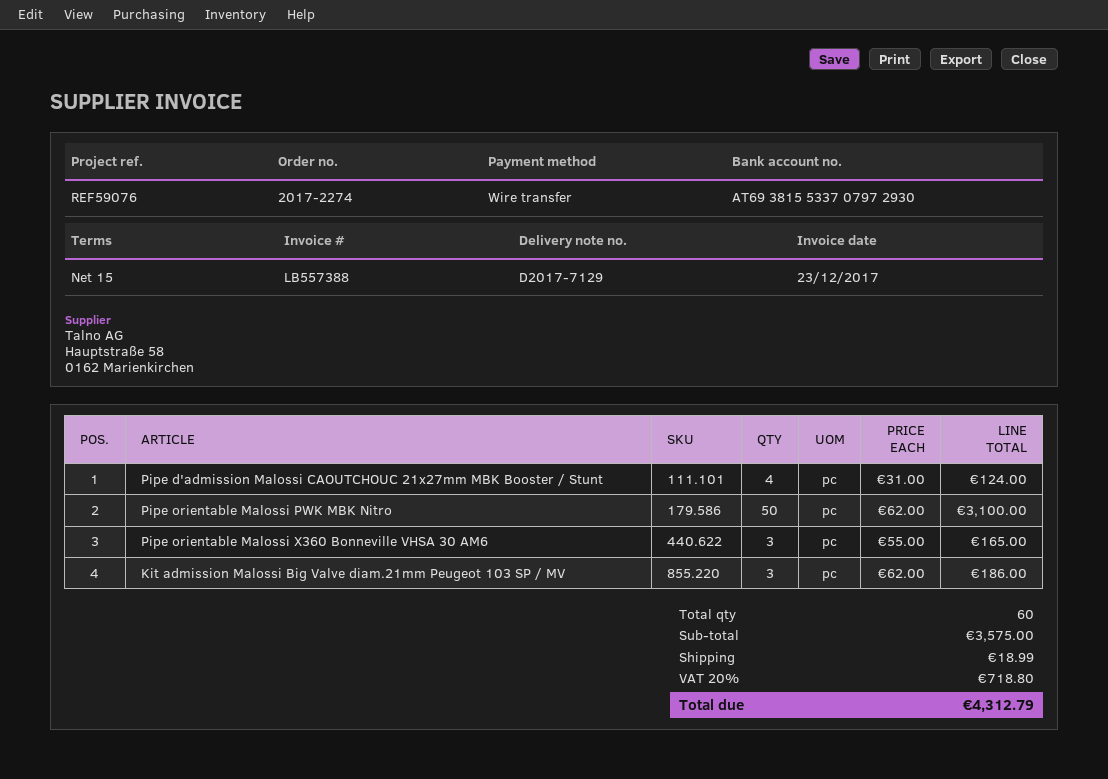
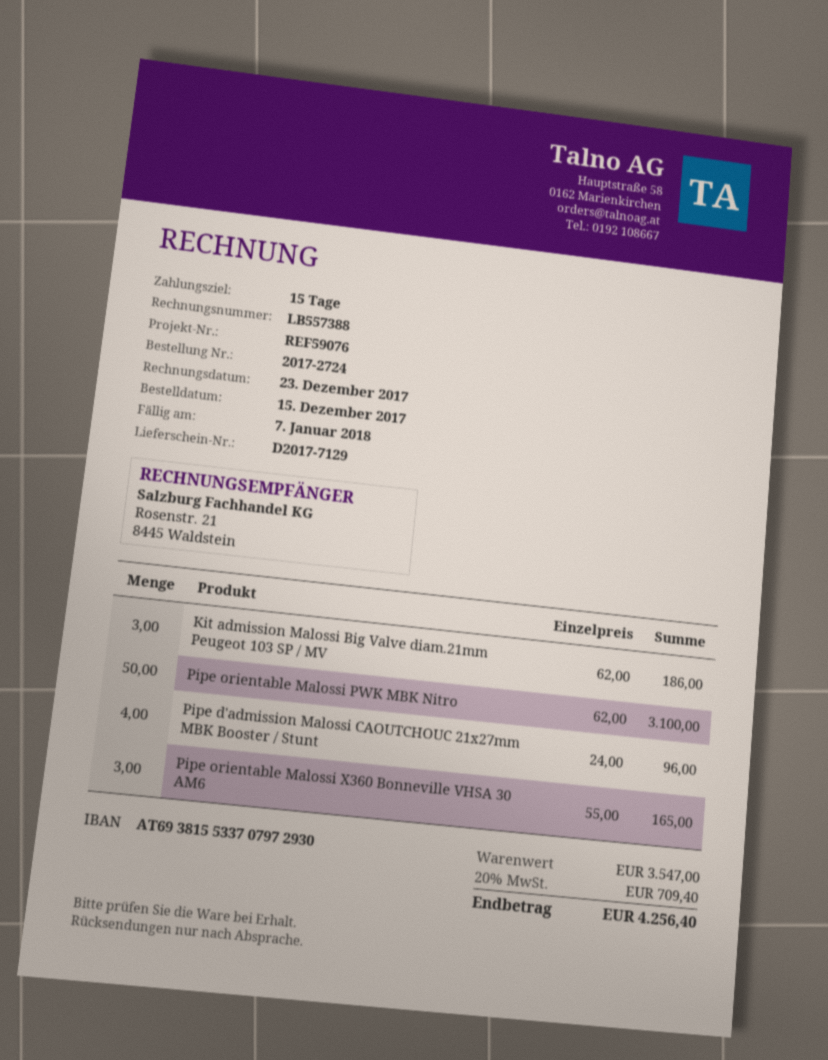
order number: 2017-2274 -> 2017-2724
Pipe d'admission Malossi CAOUTCHOUC 21x27mm MBK Booster / Stunt: 4 x 31.00 = 124.00 -> 4 x 24.00 = 96.00
subtotal: 3575.00 -> 3547.00
shipping: 18.99 -> none
tax: 20% = 718.80 -> 20% = 709.40
total: 4312.79 -> 4256.40

